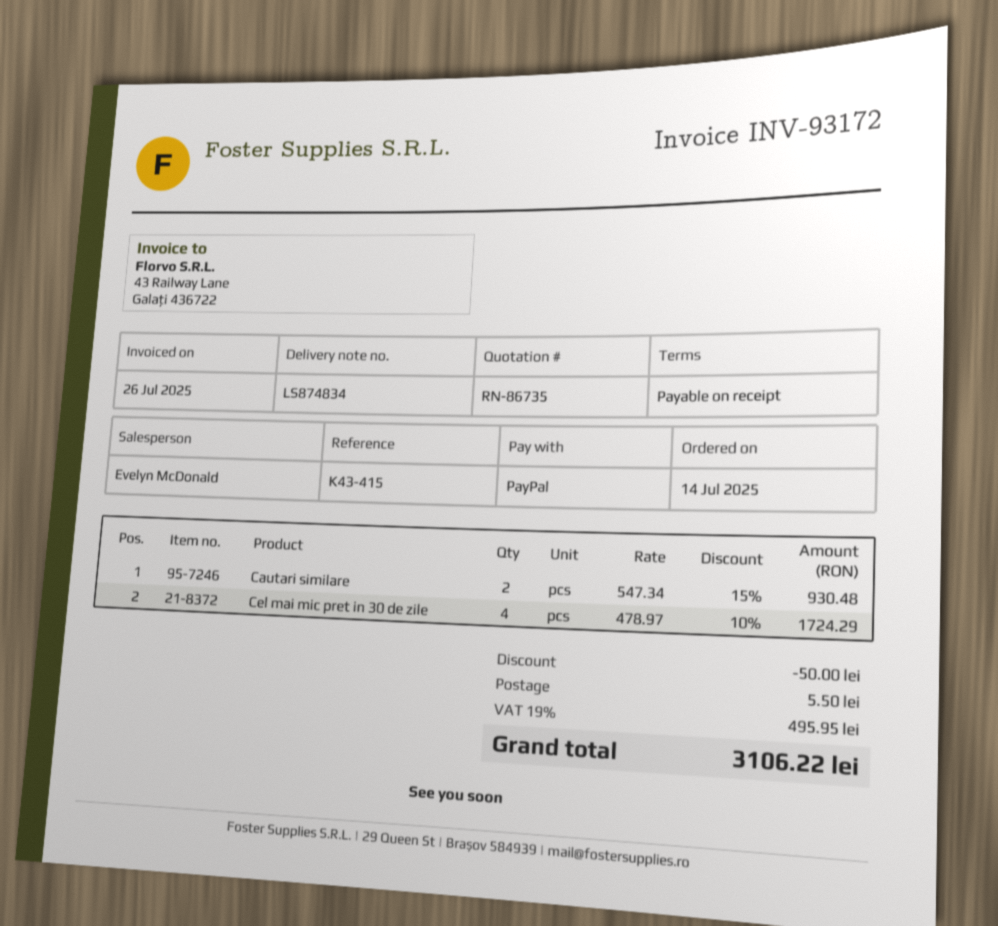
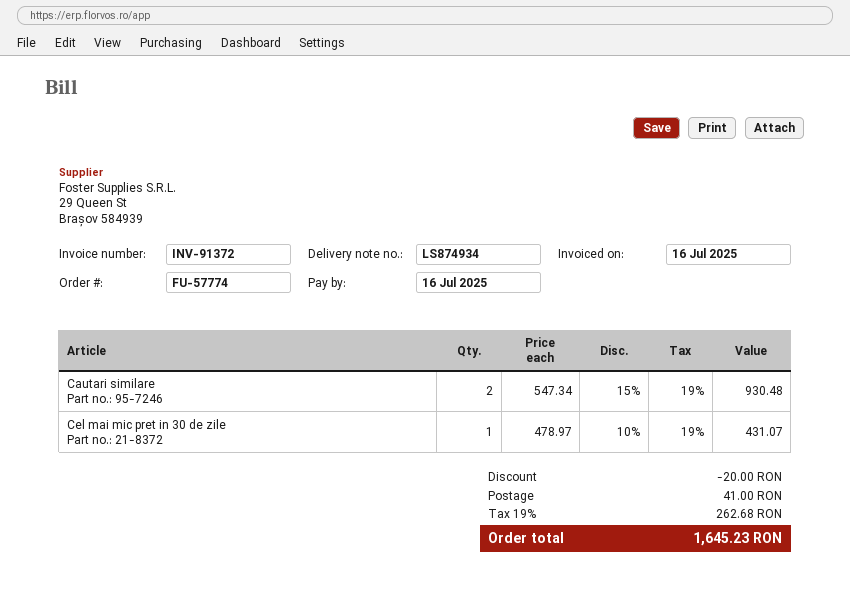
delivery note number: LS874834 -> LS874934
invoice number: INV-93172 -> INV-91372
invoice date: 2025-07-26 -> 2025-07-16
Cel mai mic pret in 30 de zile: 4 x 478.97 - 10% = 1724.29 -> 1 x 478.97 - 10% = 431.07
discount: 50.00 -> 20.00
shipping: 5.50 -> 41.00
tax: 19% = 495.95 -> 19% = 262.68
total: 3106.22 -> 1645.23

